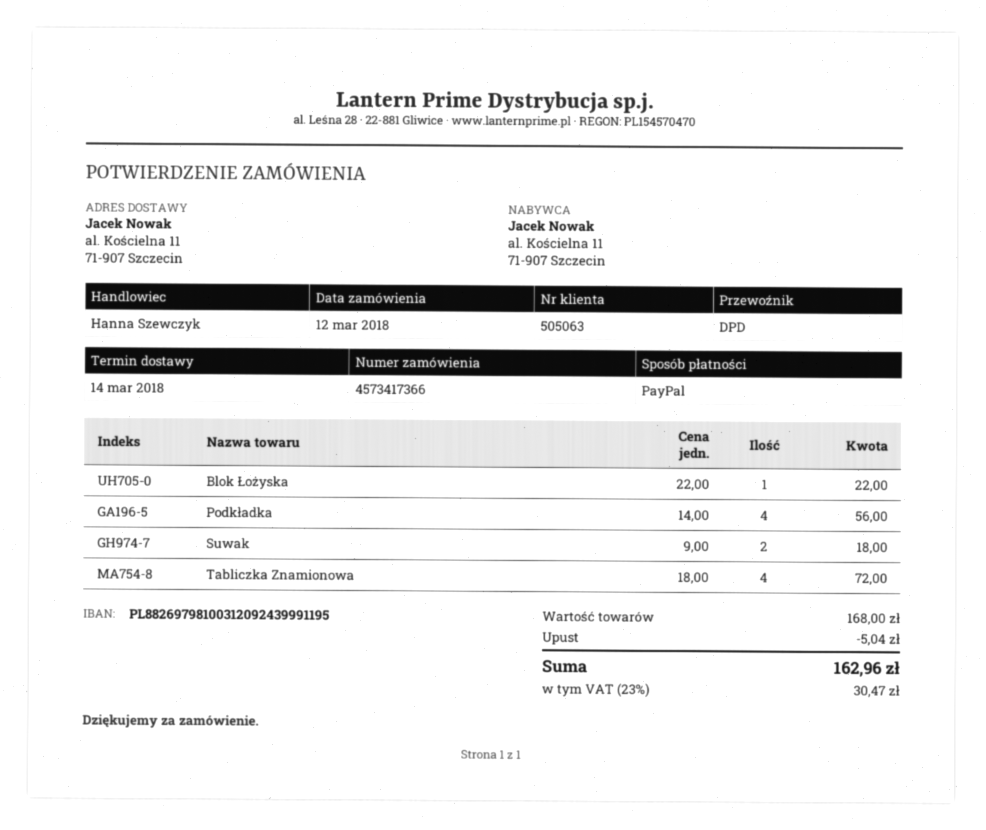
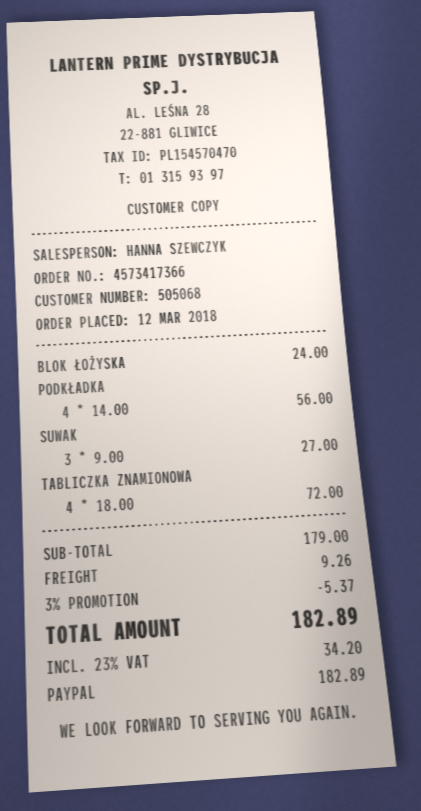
customer number: 505063 -> 505068
Blok Łożyska: 1 x 22.00 = 22.00 -> 1 x 24.00 = 24.00
Suwak: 2 x 9.00 = 18.00 -> 3 x 9.00 = 27.00
subtotal: 168.00 -> 179.00
discount: 5.04 -> 5.37
shipping: none -> 9.26
tax: 23% = 30.47 -> 23% = 34.20
total: 162.96 -> 182.89

